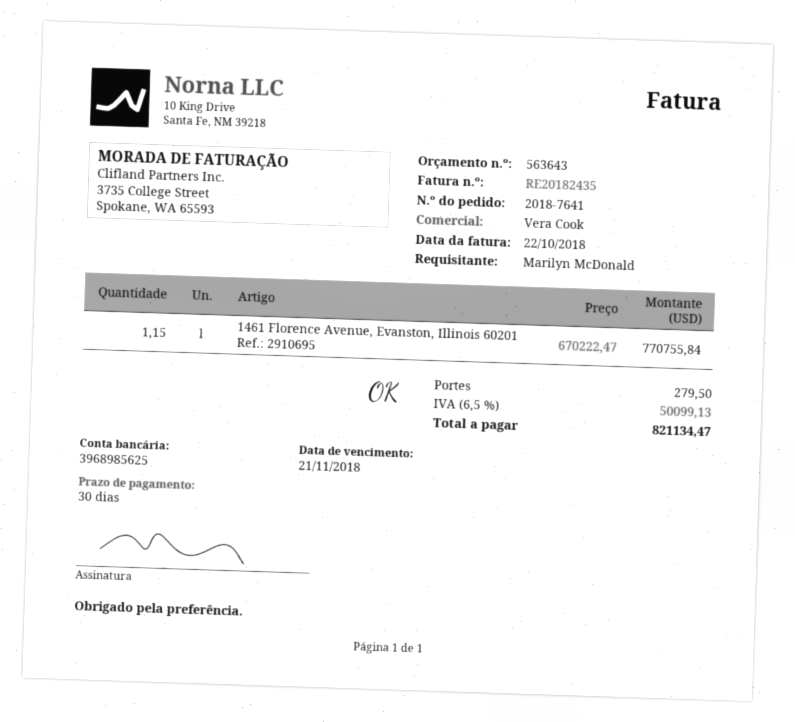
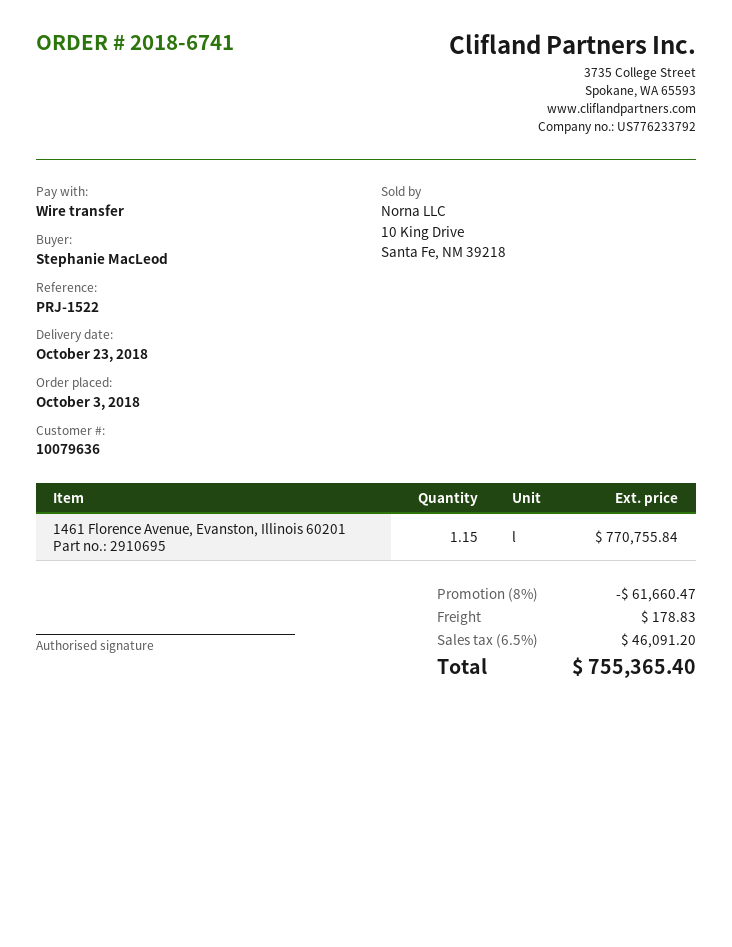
order number: 2018-7641 -> 2018-6741
ordered by: Marilyn McDonald -> Stephanie MacLeod
discount: none -> 8% = 61660.47
shipping: 279.50 -> 178.83
tax: 6.5% = 50099.13 -> 6.5% = 46091.20
total: 821134.47 -> 755365.40

